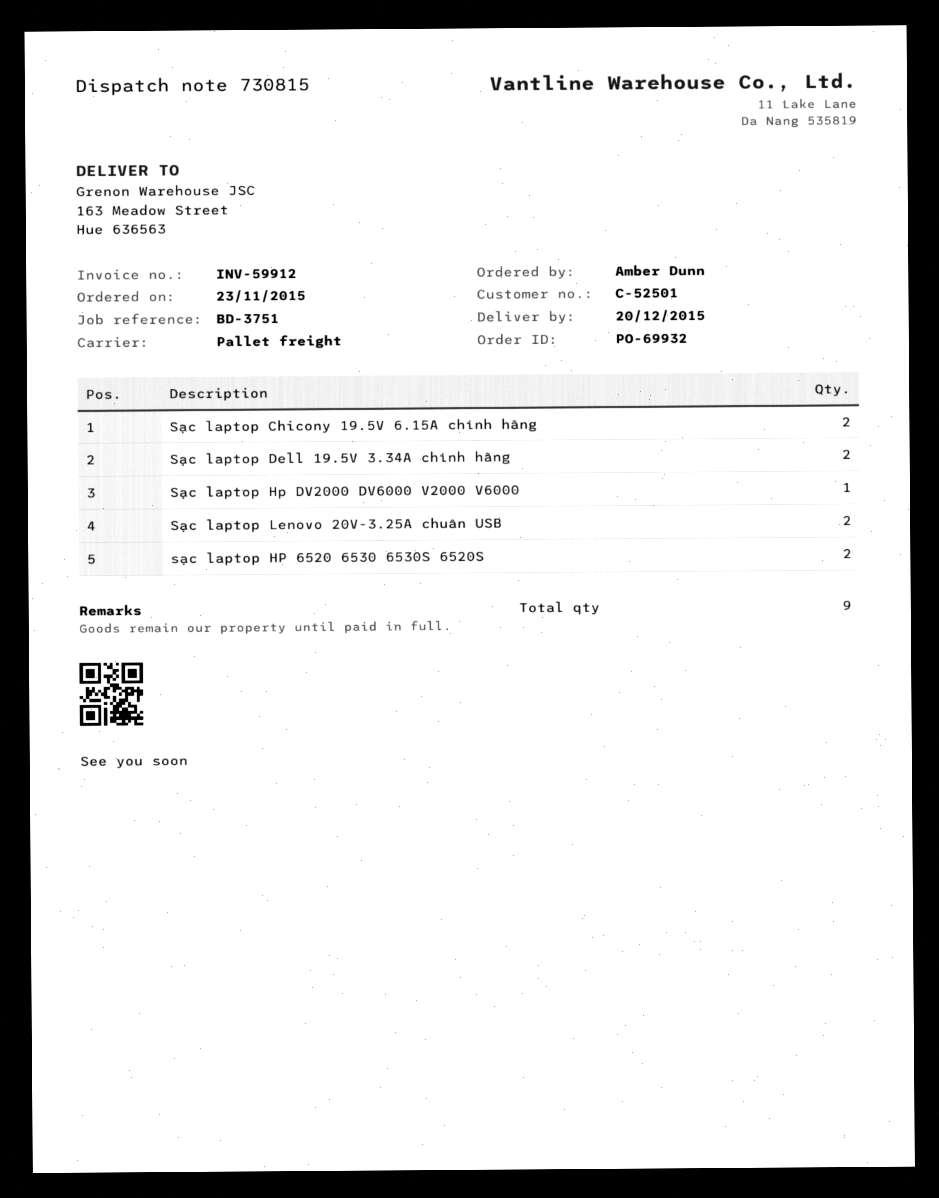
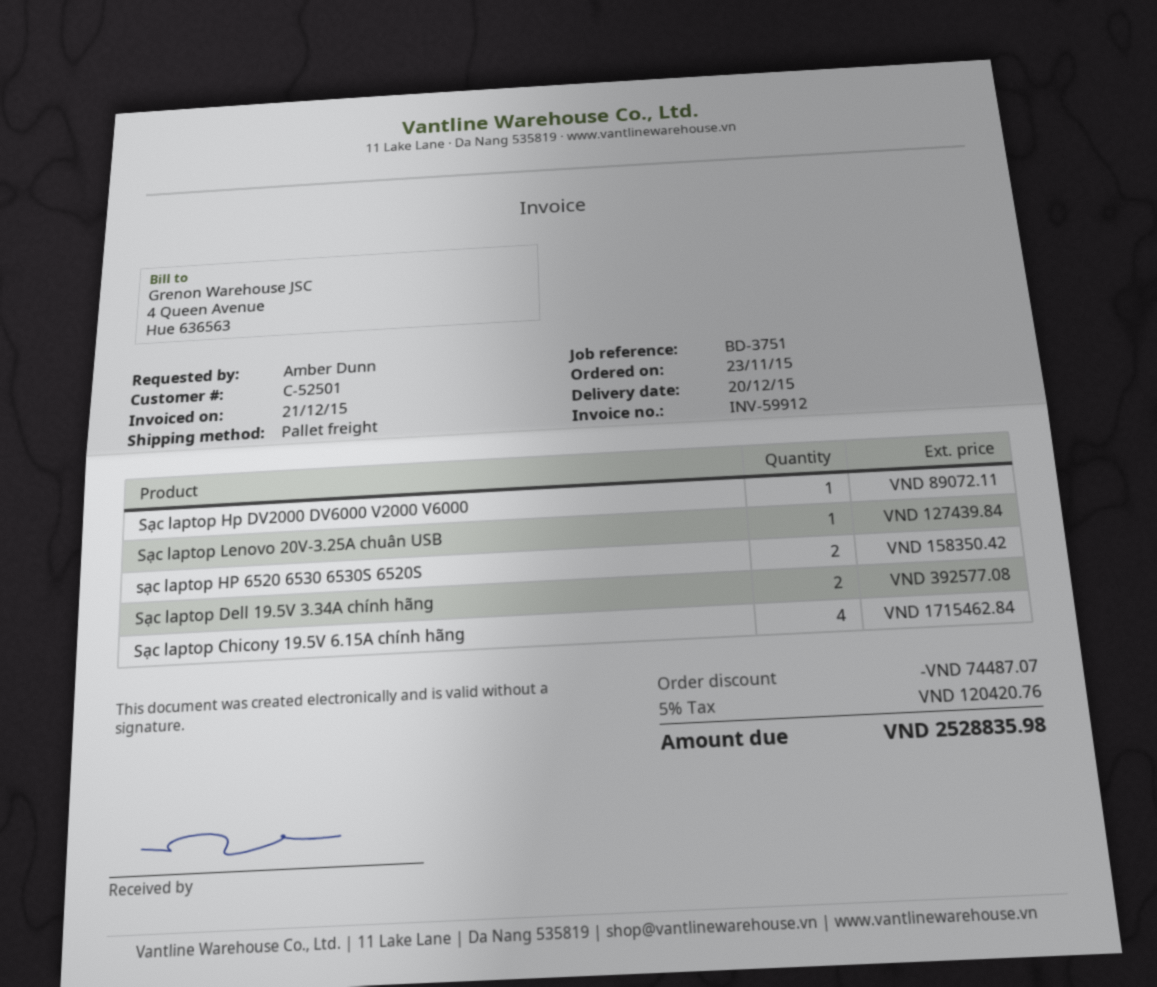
Sạc laptop Chicony 19.5V 6.15A chính hãng: 2 -> 4
Sạc laptop Lenovo 20V-3.25A chuân USB: 2 -> 1

